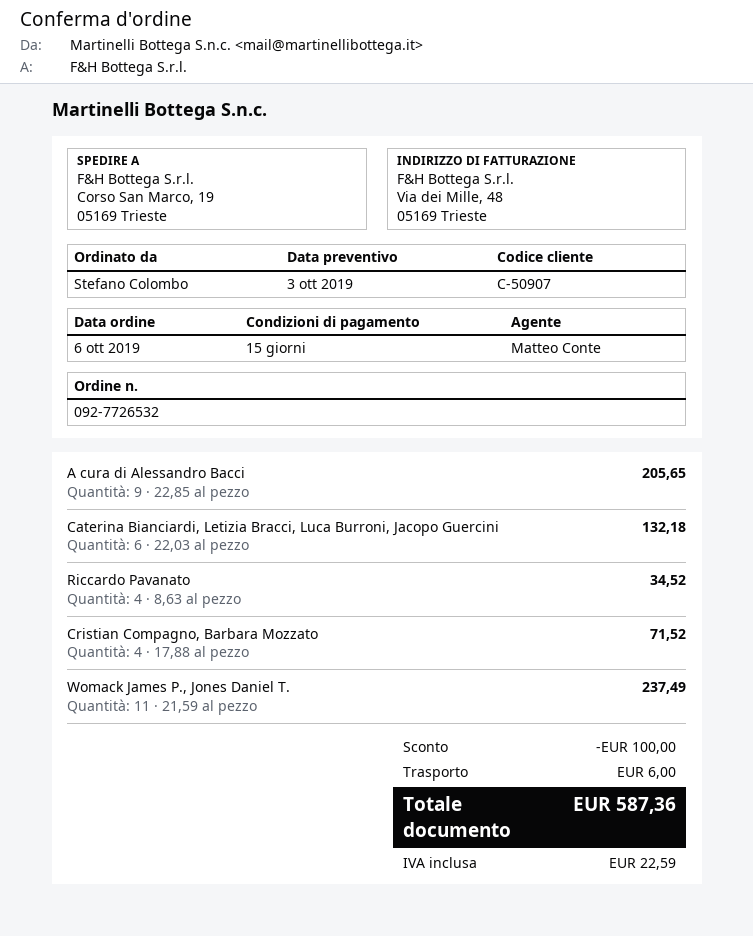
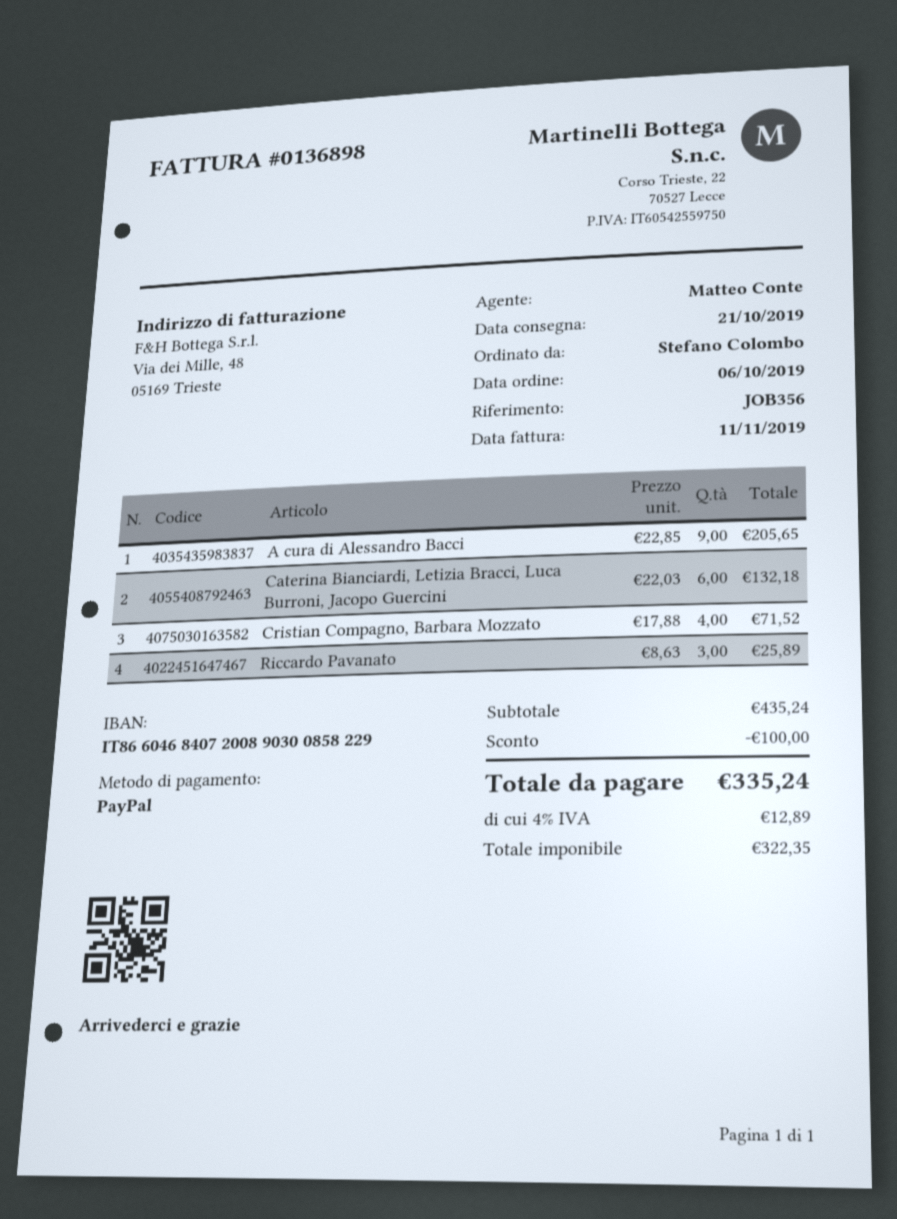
Riccardo Pavanato: 4 x 8.63 = 34.52 -> 3 x 8.63 = 25.89
Womack James P., Jones Daniel T.: 11 x 21.59 = 237.49 -> none
shipping: 6.00 -> none
tax: 22.59 -> 12.89
total: 587.36 -> 335.24

